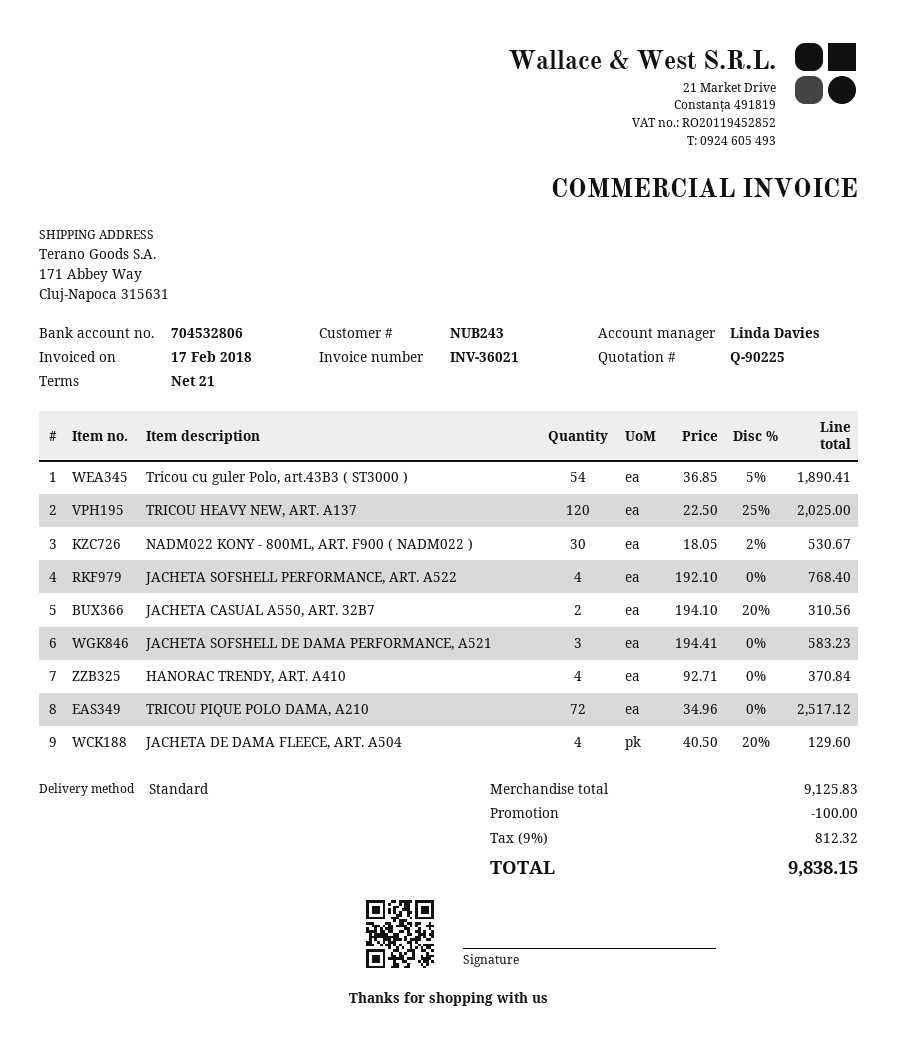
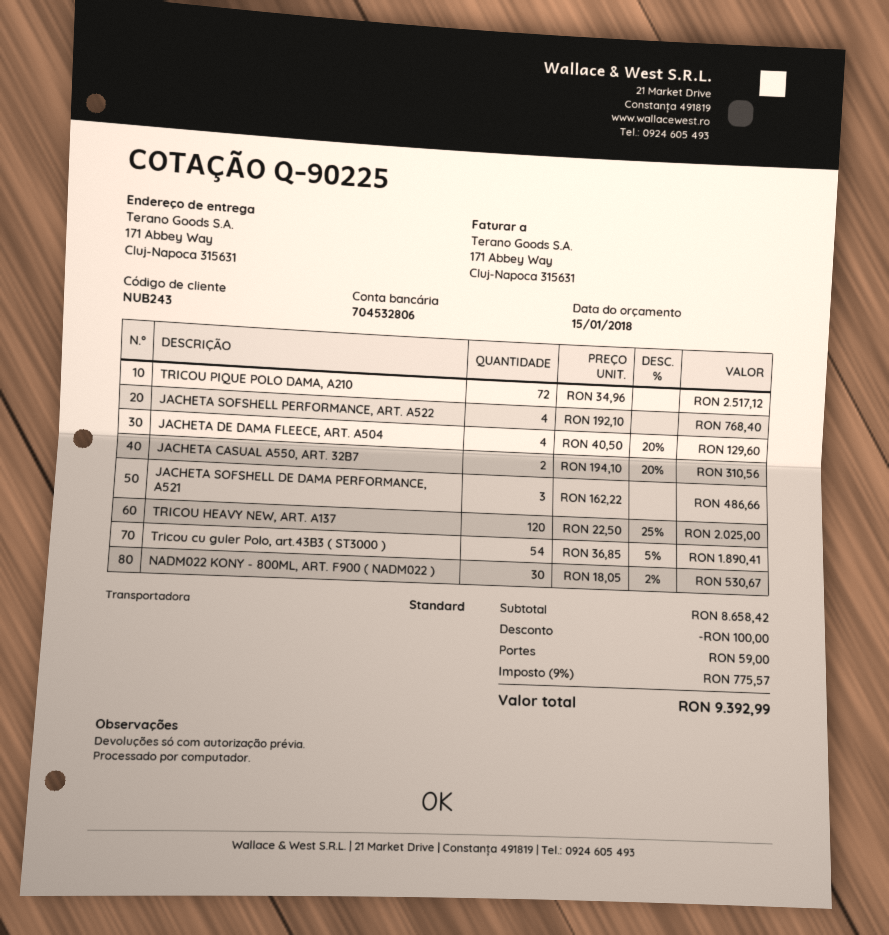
JACHETA SOFSHELL DE DAMA PERFORMANCE, A521: 3 x 194.41 = 583.23 -> 3 x 162.22 = 486.66
HANORAC TRENDY, ART. A410: 4 x 92.71 = 370.84 -> none
subtotal: 9125.83 -> 8658.42
shipping: none -> 59.00
tax: 9% = 812.32 -> 9% = 775.57
total: 9838.15 -> 9392.99

